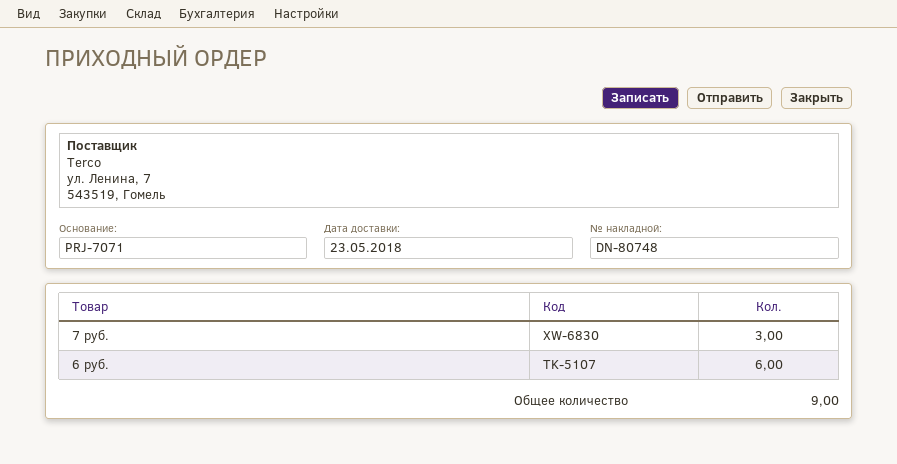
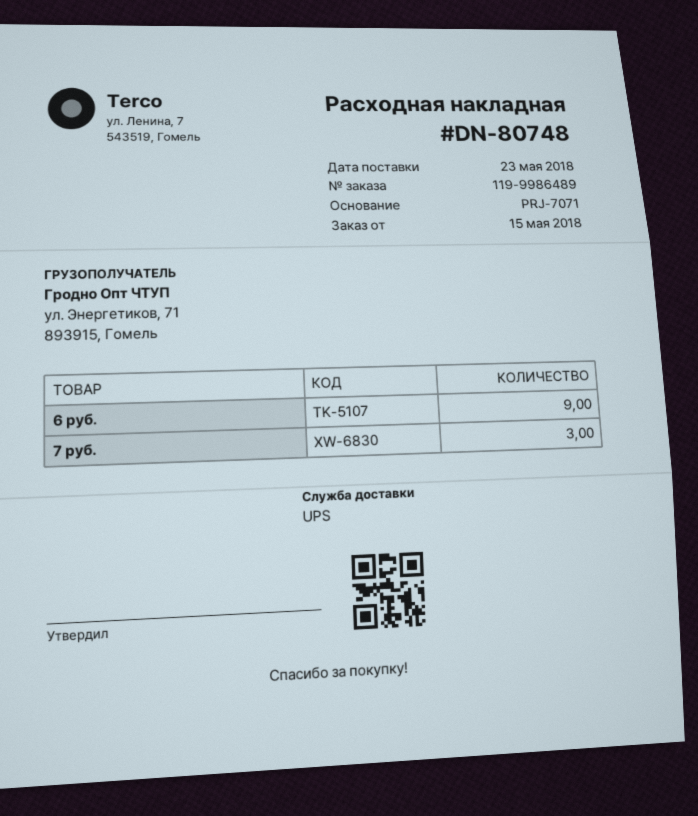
6 руб.: 6 -> 9

